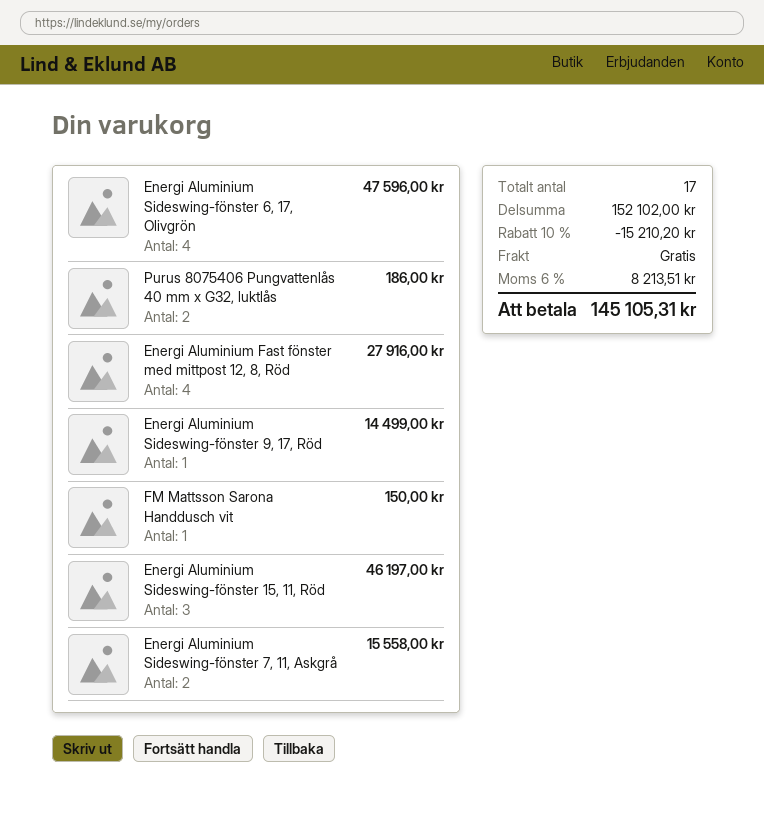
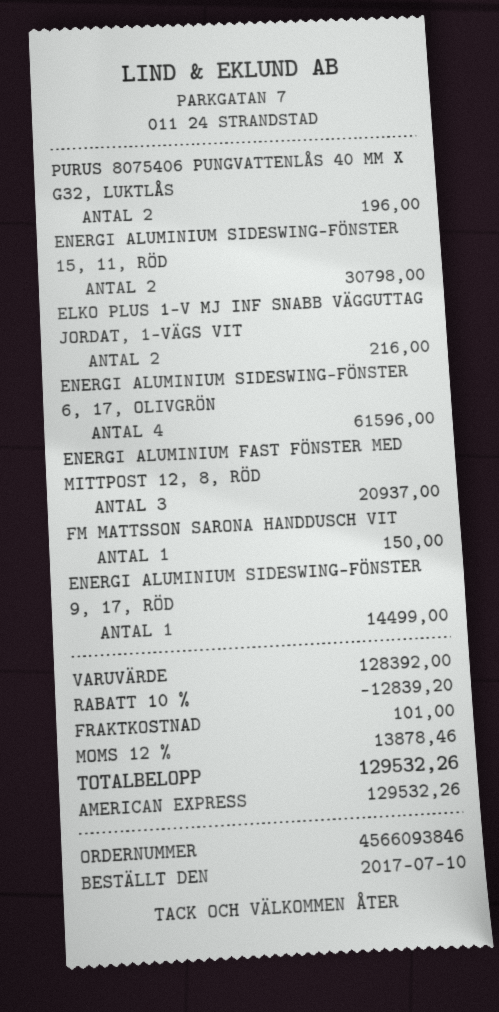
Energi Aluminium Sideswing-fönster 6, 17, Olivgrön: 4 for 47596.00 -> 4 for 61596.00
Purus 8075406 Pungvattenlås 40 mm x G32, luktlås: 2 for 186.00 -> 2 for 196.00
Energi Aluminium Fast fönster med mittpost 12, 8, Röd: 4 for 27916.00 -> 3 for 20937.00
Energi Aluminium Sideswing-fönster 15, 11, Röd: 3 for 46197.00 -> 2 for 30798.00
Energi Aluminium Sideswing-fönster 7, 11, Askgrå: 2 for 15558.00 -> none
ELKO PLUS 1-V MJ INF SNABB VÄGGUTTAG JORDAT, 1-VÄGS VIT: none -> 2 for 216.00
subtotal: 152102.00 -> 128392.00
discount: 10% = 15210.20 -> 10% = 12839.20
shipping: 0.00 -> 101.00
tax: 6% = 8213.51 -> 12% = 13878.46
total: 145105.31 -> 129532.26

